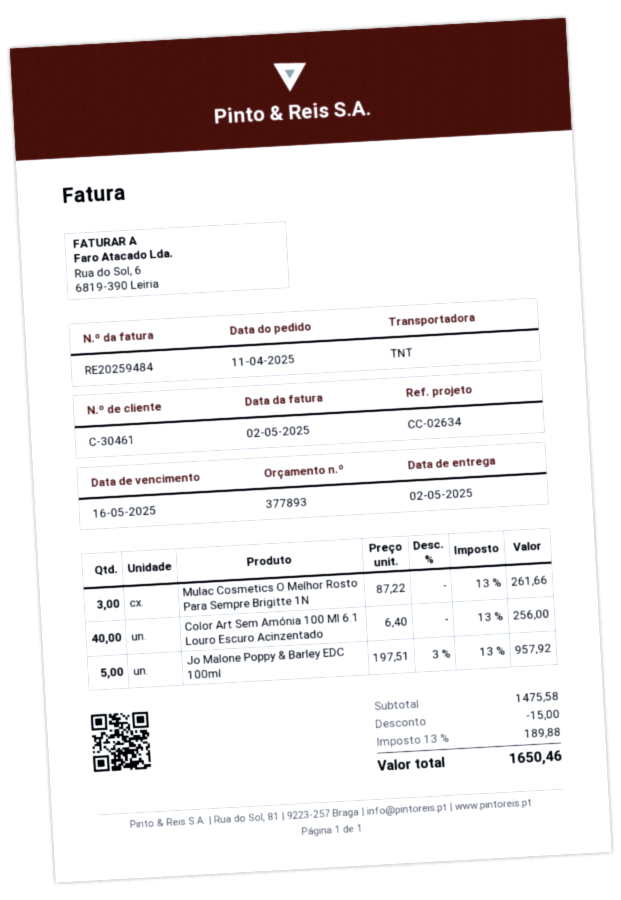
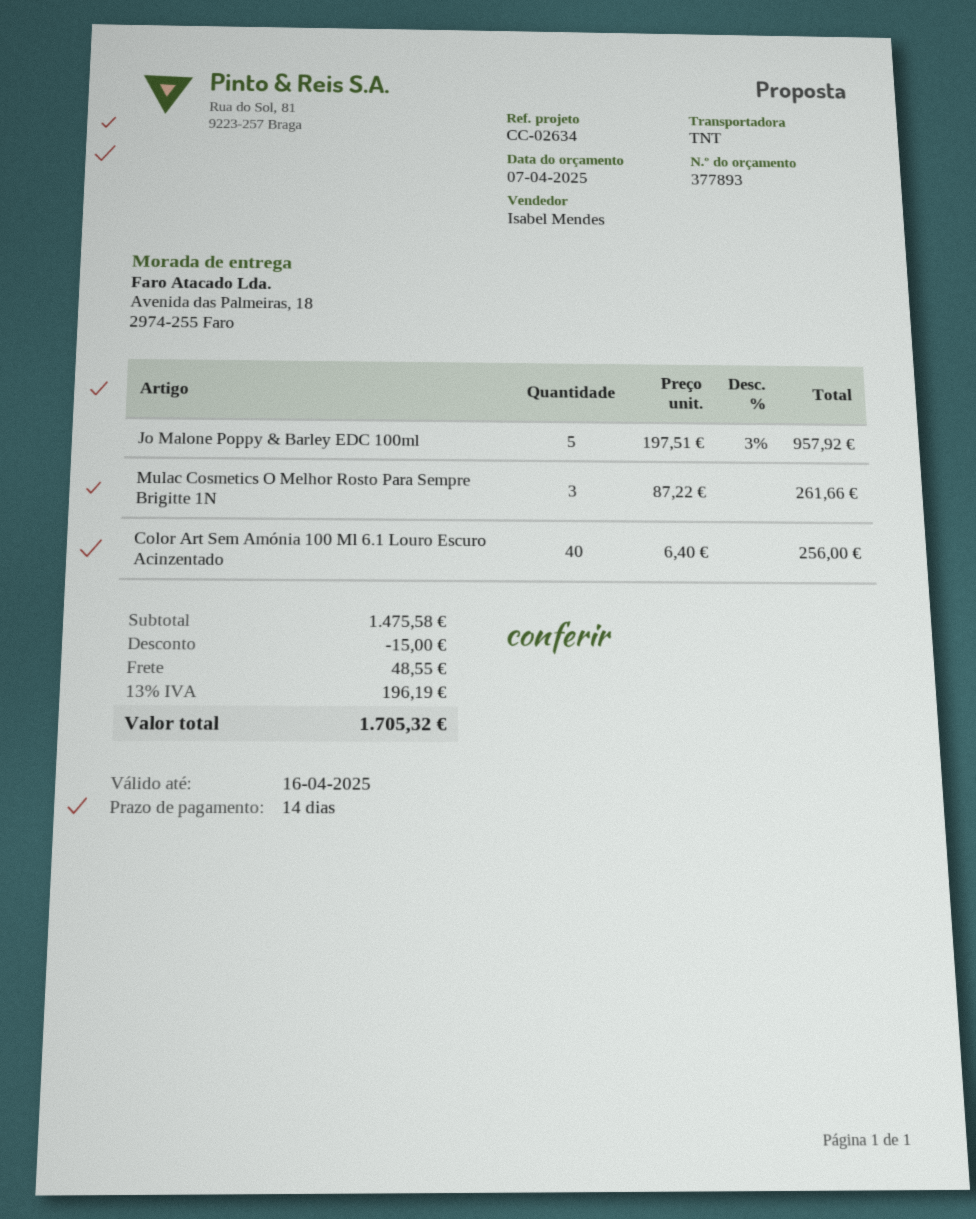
shipping: none -> 48.55
tax: 13% = 189.88 -> 13% = 196.19
total: 1650.46 -> 1705.32

